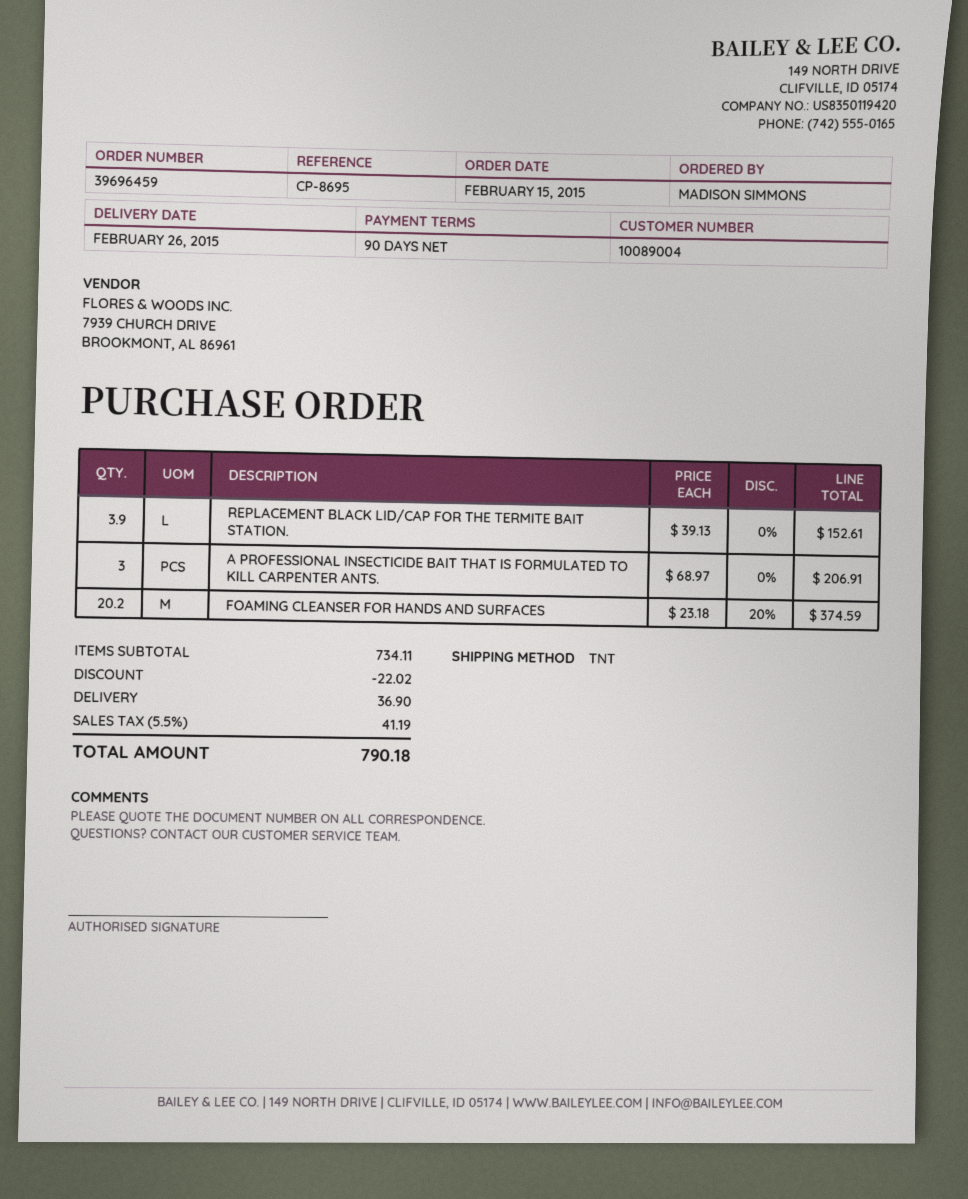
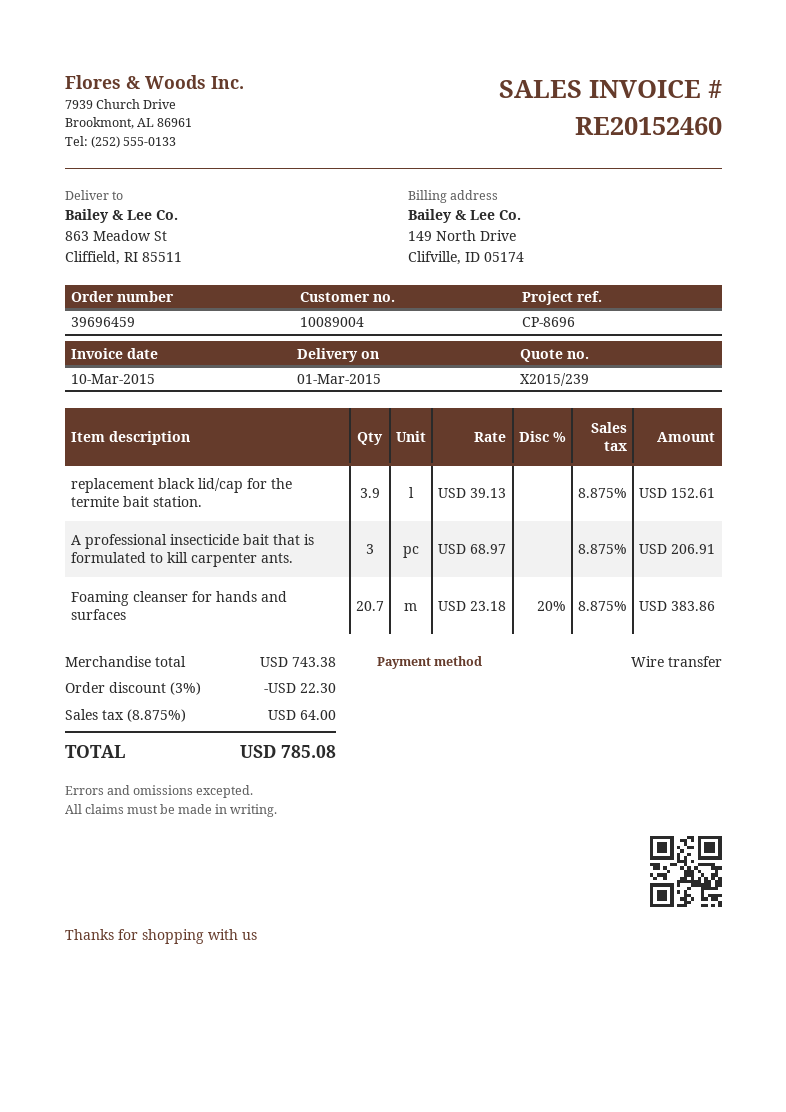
delivery date: 2015-02-26 -> 2015-03-01
reference: CP-8695 -> CP-8696
FOAMING CLEANSER FOR HANDS AND SURFACES: 20.2 x 23.18 - 20% = 374.59 -> 20.7 x 23.18 - 20% = 383.86
subtotal: 734.11 -> 743.38
discount: 22.02 -> 22.30
shipping: 36.90 -> none
tax: 5.5% = 41.19 -> 8.875% = 64.00
total: 790.18 -> 785.08

